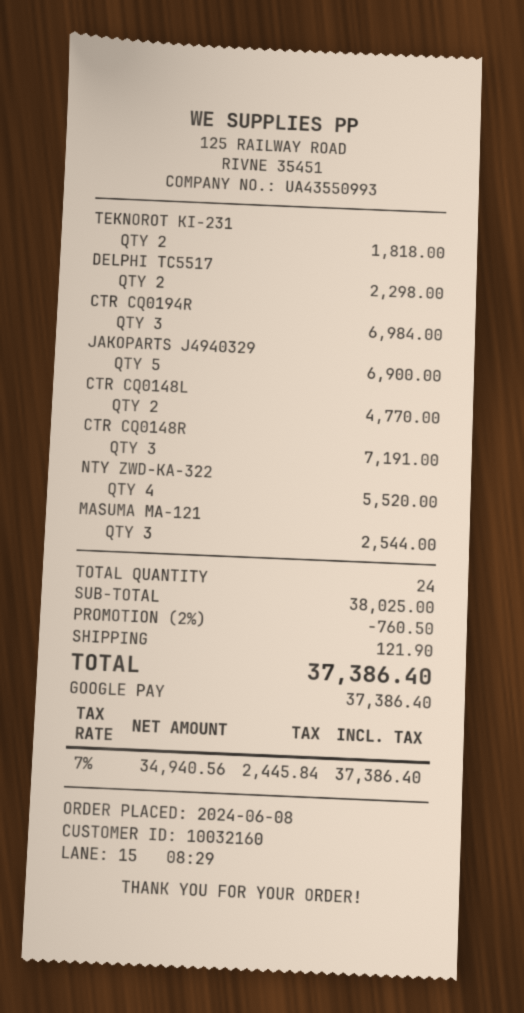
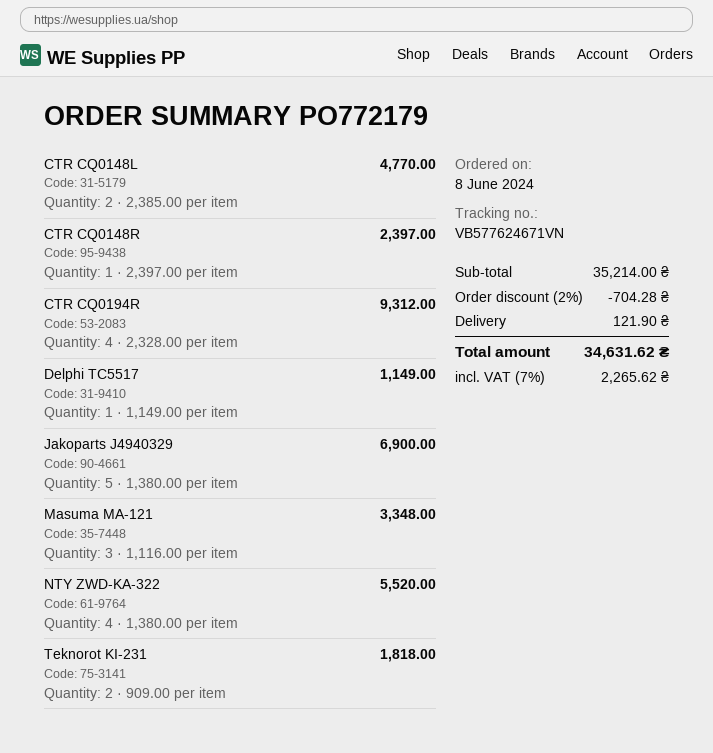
DELPHI TC5517: 2 for 2298.00 -> 1 for 1149.00
CTR CQ0194R: 3 for 6984.00 -> 4 for 9312.00
CTR CQ0148R: 3 for 7191.00 -> 1 for 2397.00
MASUMA MA-121: 3 for 2544.00 -> 3 for 3348.00
subtotal: 38025.00 -> 35214.00
discount: 2% = 760.50 -> 2% = 704.28
tax: 7% = 2445.84 -> 7% = 2265.62
total: 37386.40 -> 34631.62

